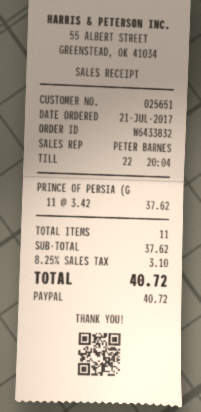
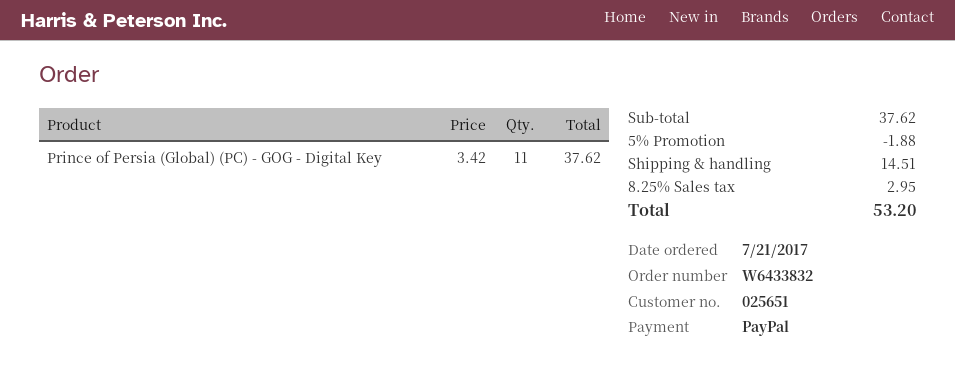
discount: none -> 5% = 1.88
shipping: none -> 14.51
tax: 8.25% = 3.10 -> 8.25% = 2.95
total: 40.72 -> 53.20

